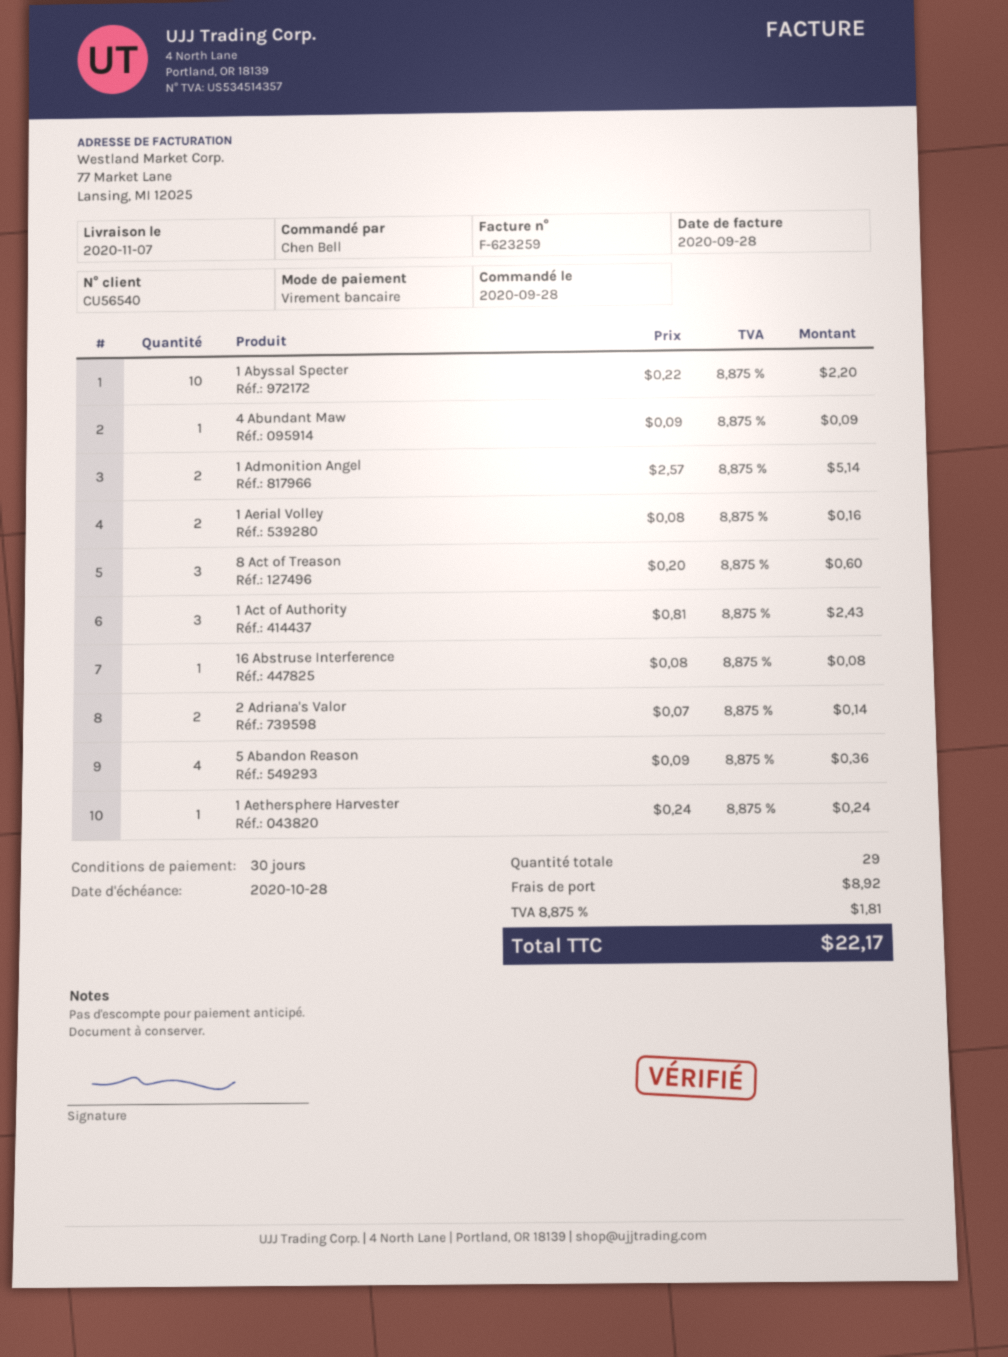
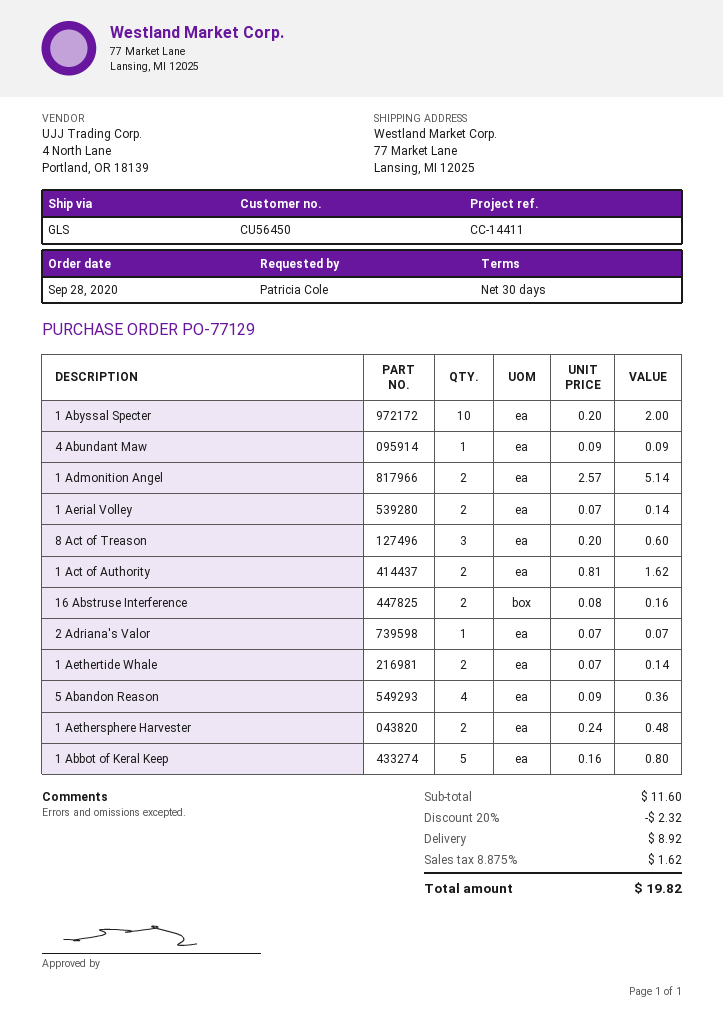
customer number: CU56540 -> CU56450
ordered by: Chen Bell -> Patricia Cole
1 Abyssal Specter: 10 x 0.22 = 2.20 -> 10 x 0.20 = 2.00
1 Aerial Volley: 2 x 0.08 = 0.16 -> 2 x 0.07 = 0.14
1 Act of Authority: 3 x 0.81 = 2.43 -> 2 x 0.81 = 1.62
16 Abstruse Interference: 1 x 0.08 = 0.08 -> 2 x 0.08 = 0.16
2 Adriana's Valor: 2 x 0.07 = 0.14 -> 1 x 0.07 = 0.07
1 Aethersphere Harvester: 1 x 0.24 = 0.24 -> 2 x 0.24 = 0.48
1 Aethertide Whale: none -> 2 x 0.07 = 0.14
1 Abbot of Keral Keep: none -> 5 x 0.16 = 0.80
discount: none -> 20% = 2.32
tax: 8.875% = 1.81 -> 8.875% = 1.62
total: 22.17 -> 19.82

